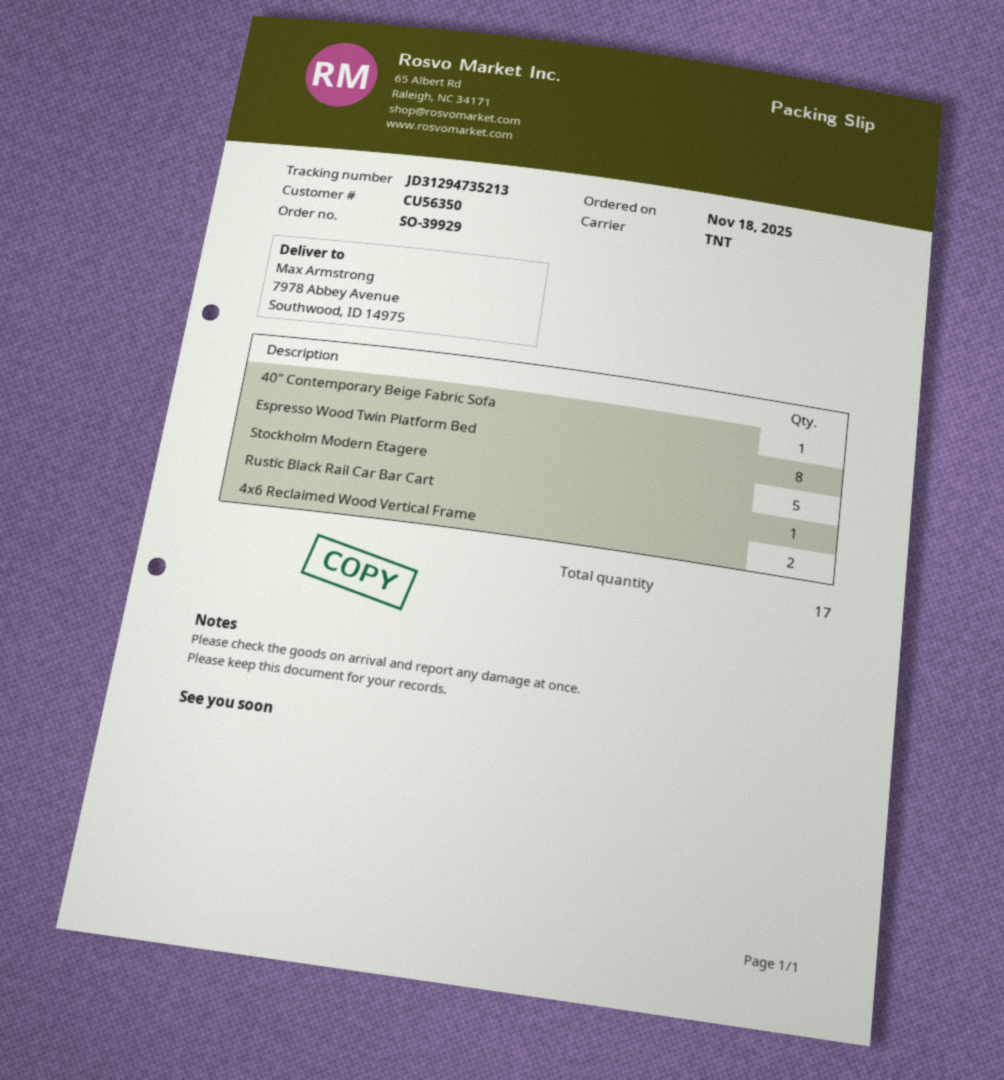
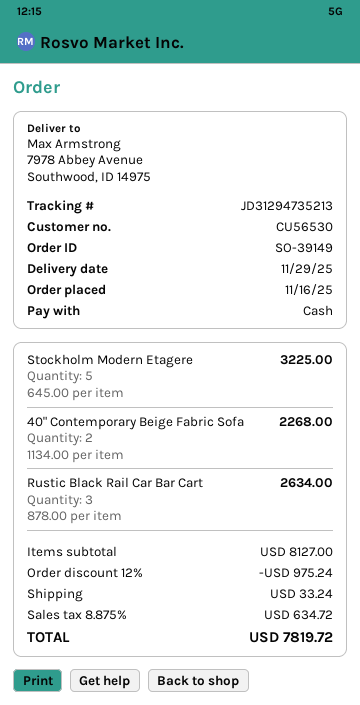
order number: SO-39929 -> SO-39149
order date: 2025-11-18 -> 2025-11-16
customer number: CU56350 -> CU56530
40" Contemporary Beige Fabric Sofa: 1 -> 2
Espresso Wood Twin Platform Bed: 8 -> none
Rustic Black Rail Car Bar Cart: 1 -> 3
4x6 Reclaimed Wood Vertical Frame: 2 -> none

